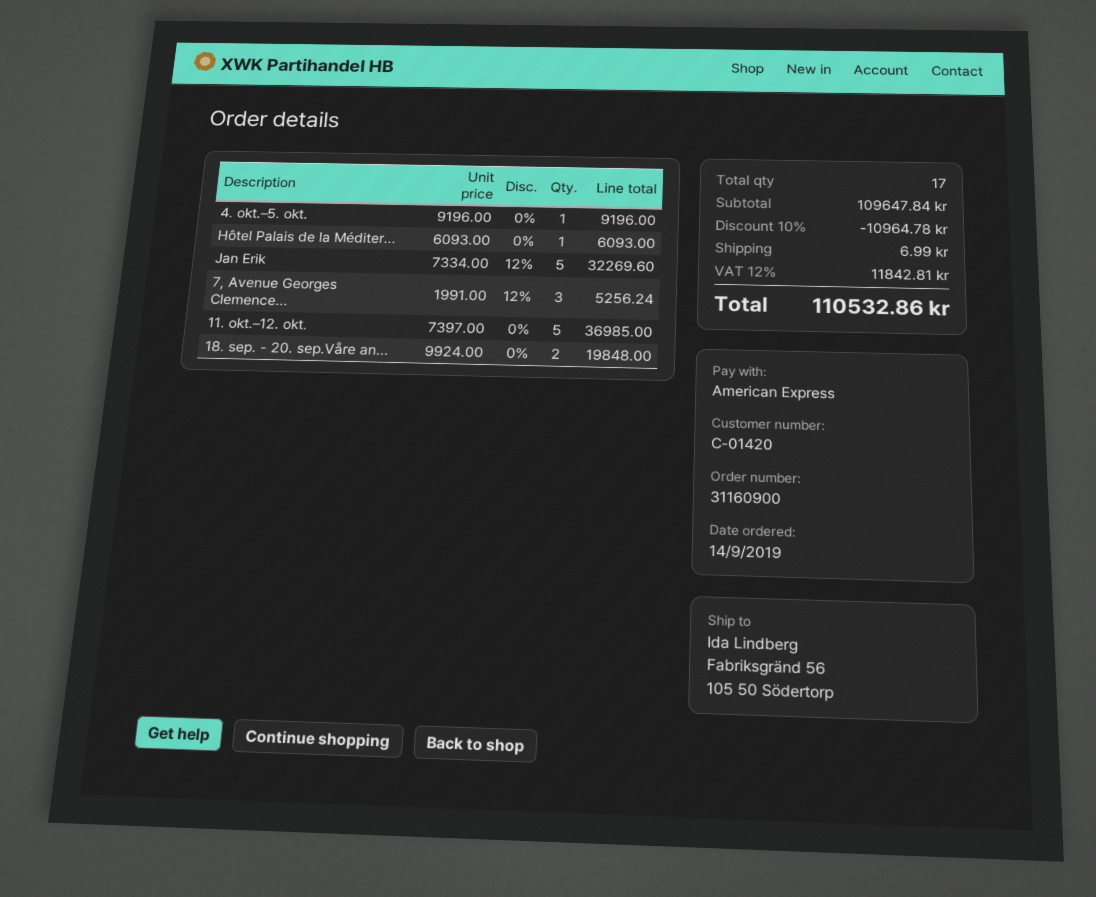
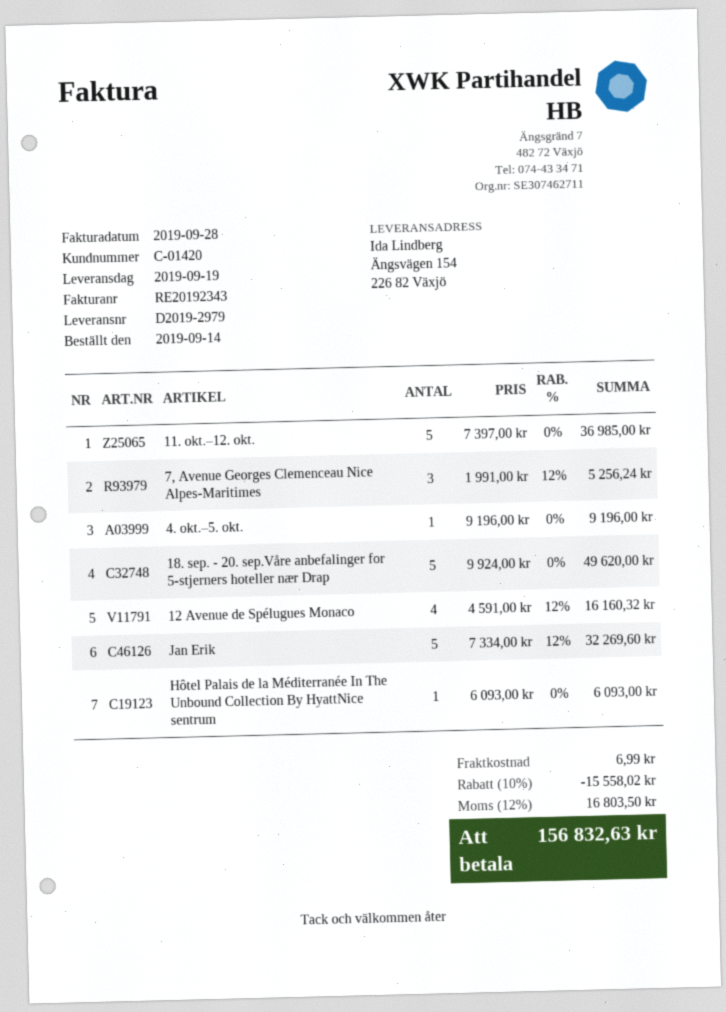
ship to: Fabriksgränd 56, 105 50 Södertorp -> Ängsvägen 154, 226 82 Växjö
18. sep. - 20. sep.Våre an...: 2 x 9924.00 = 19848.00 -> 5 x 9924.00 = 49620.00
12 Avenue de Spélugues Monaco: none -> 4 x 4591.00 - 12% = 16160.32
discount: 10% = 10964.78 -> 10% = 15558.02
tax: 12% = 11842.81 -> 12% = 16803.50
total: 110532.86 -> 156832.63

